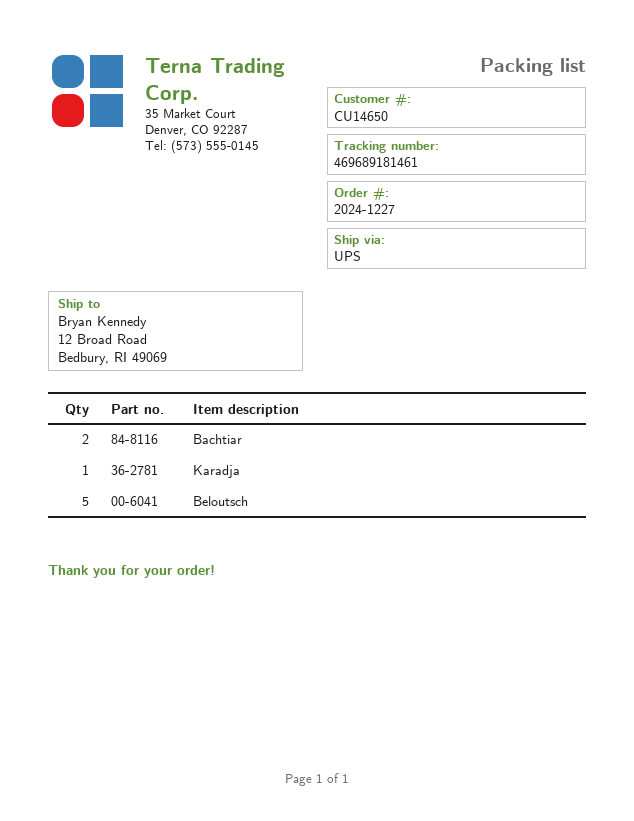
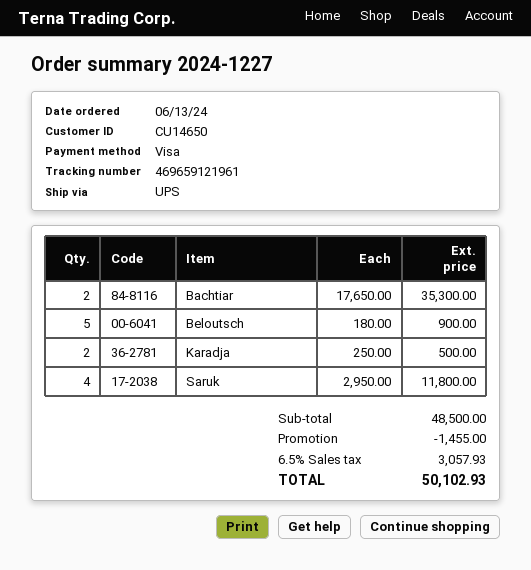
tracking number: 469689181461 -> 469659121961
Karadja: 1 -> 2
Saruk: none -> 4

